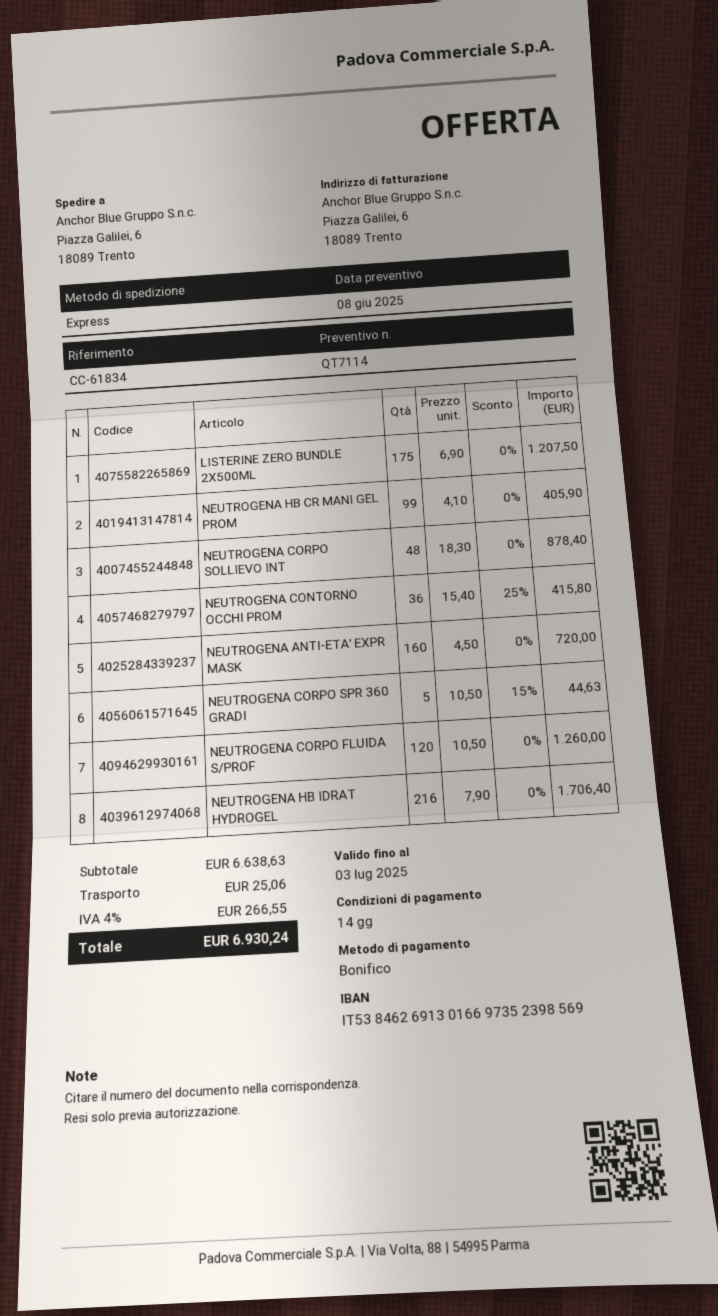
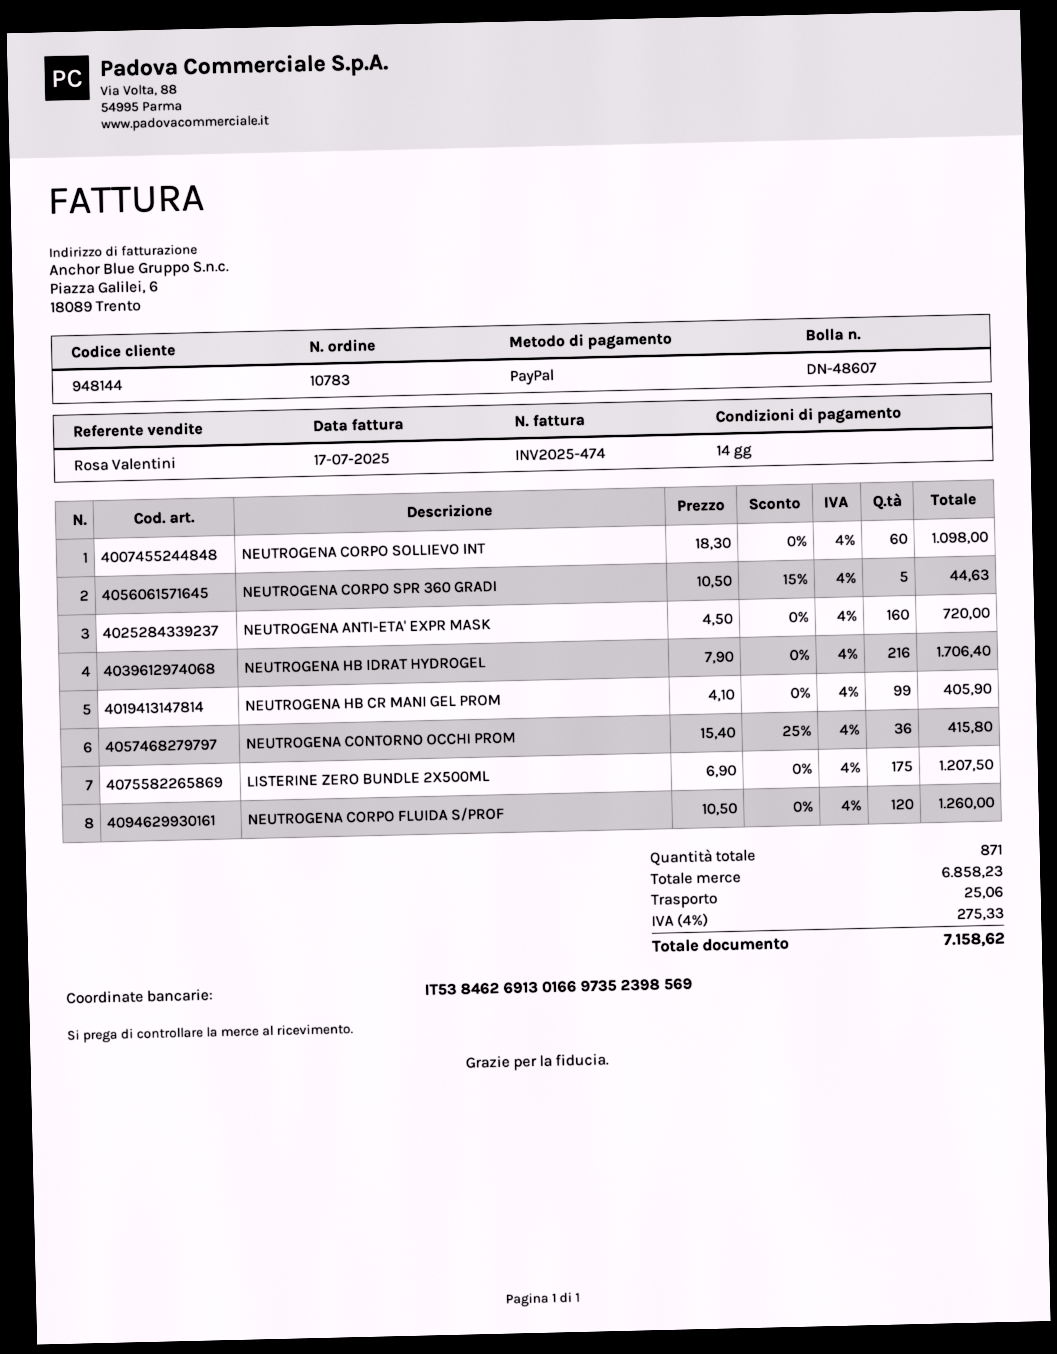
payment method: bank transfer -> PayPal
NEUTROGENA CORPO SOLLIEVO INT: 48 x 18.30 = 878.40 -> 60 x 18.30 = 1098.00
subtotal: 6638.63 -> 6858.23
tax: 4% = 266.55 -> 4% = 275.33
total: 6930.24 -> 7158.62

